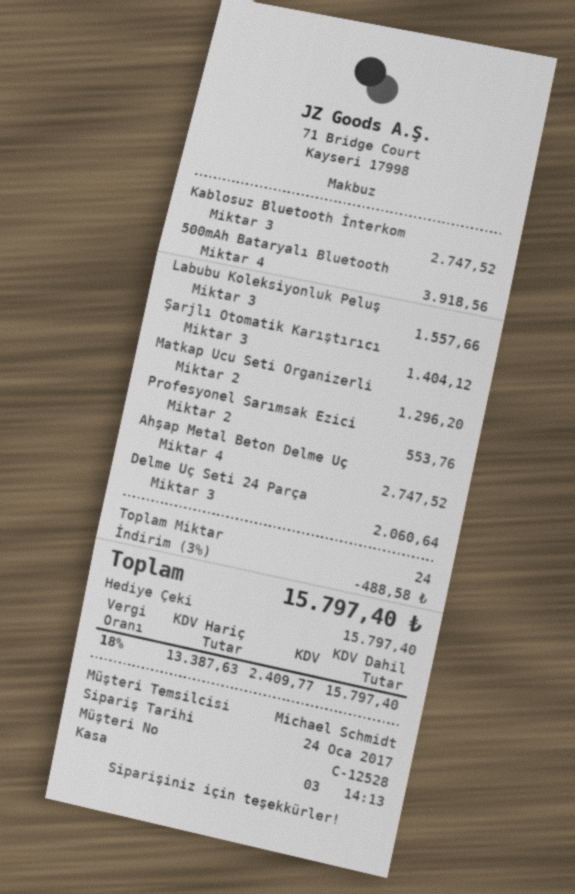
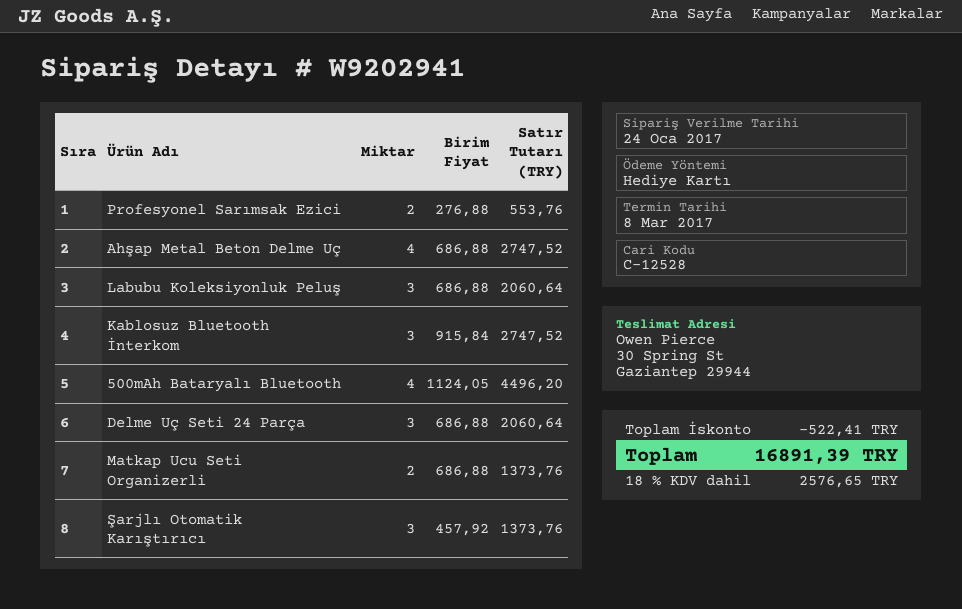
500mAh Bataryalı Bluetooth: 4 for 3918.56 -> 4 for 4496.20
Labubu Koleksiyonluk Peluş: 3 for 1557.66 -> 3 for 2060.64
Şarjlı Otomatik Karıştırıcı: 3 for 1404.12 -> 3 for 1373.76
Matkap Ucu Seti Organizerli: 2 for 1296.20 -> 2 for 1373.76
discount: 488.58 -> 522.41
tax: 18% = 2409.77 -> 18% = 2576.65
total: 15797.40 -> 16891.39

